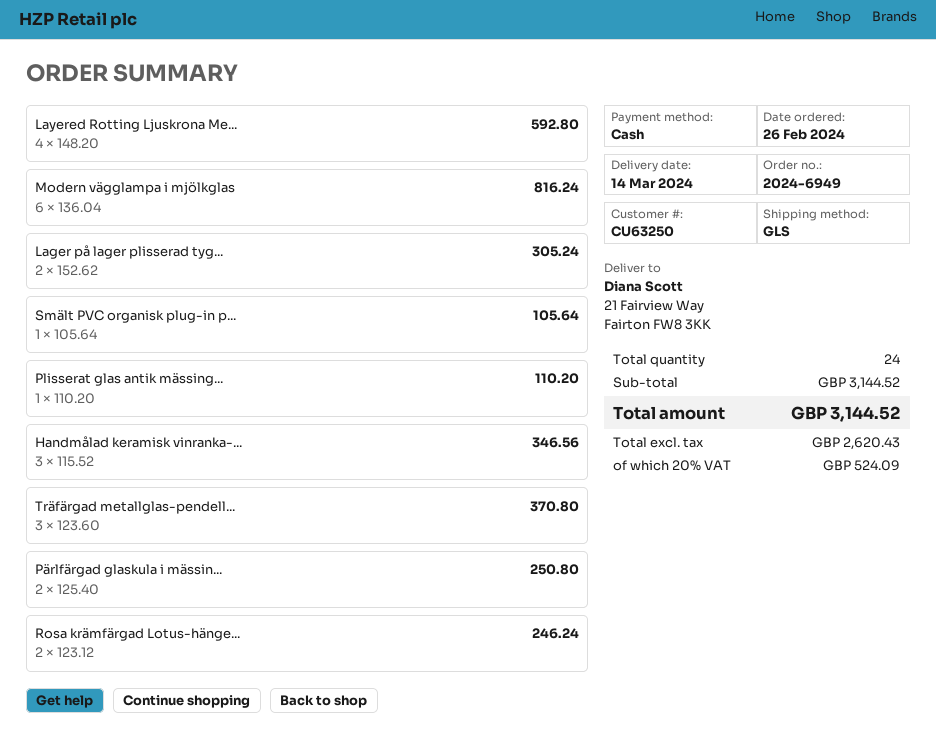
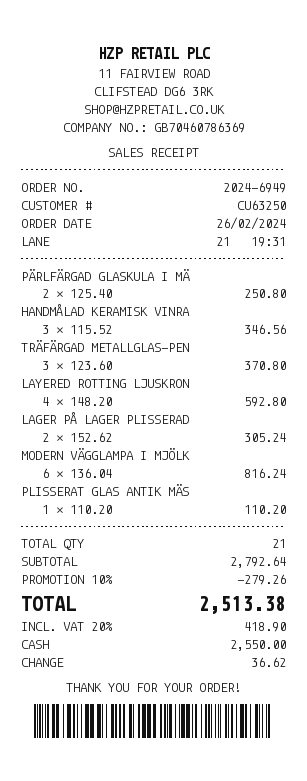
Smält PVC organisk plug-in p...: 1 x 105.64 = 105.64 -> none
Rosa krämfärgad Lotus-hänge...: 2 x 123.12 = 246.24 -> none
total quantity: 24 -> 21
subtotal: 3144.52 -> 2792.64
discount: none -> 10% = 279.26
tax: 20% = 524.09 -> 20% = 418.90
total: 3144.52 -> 2513.38

